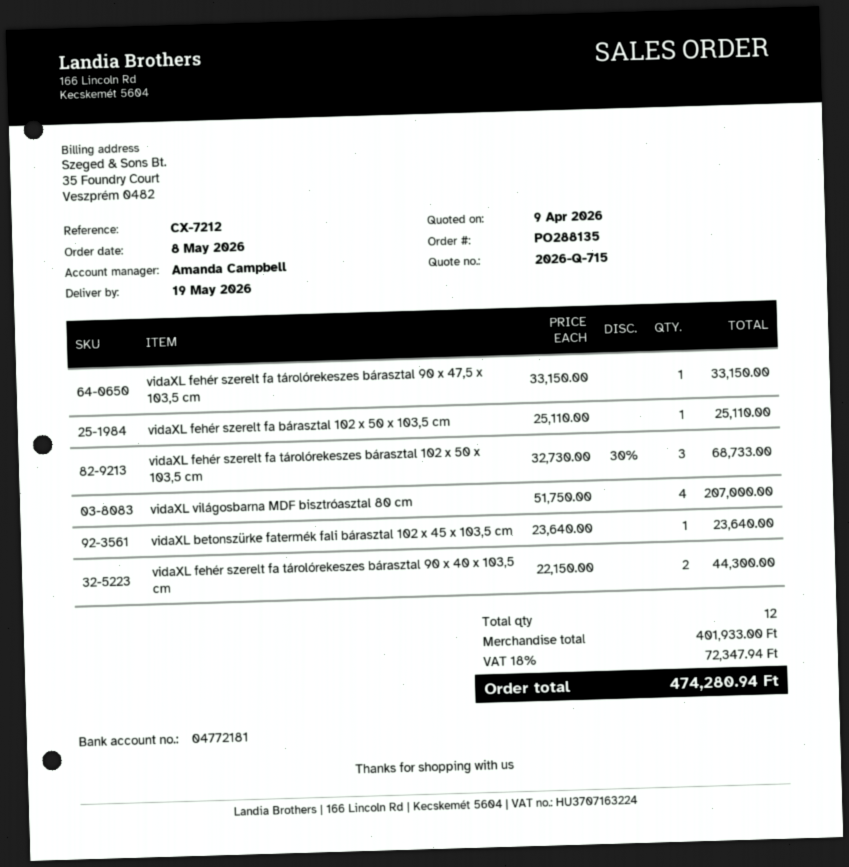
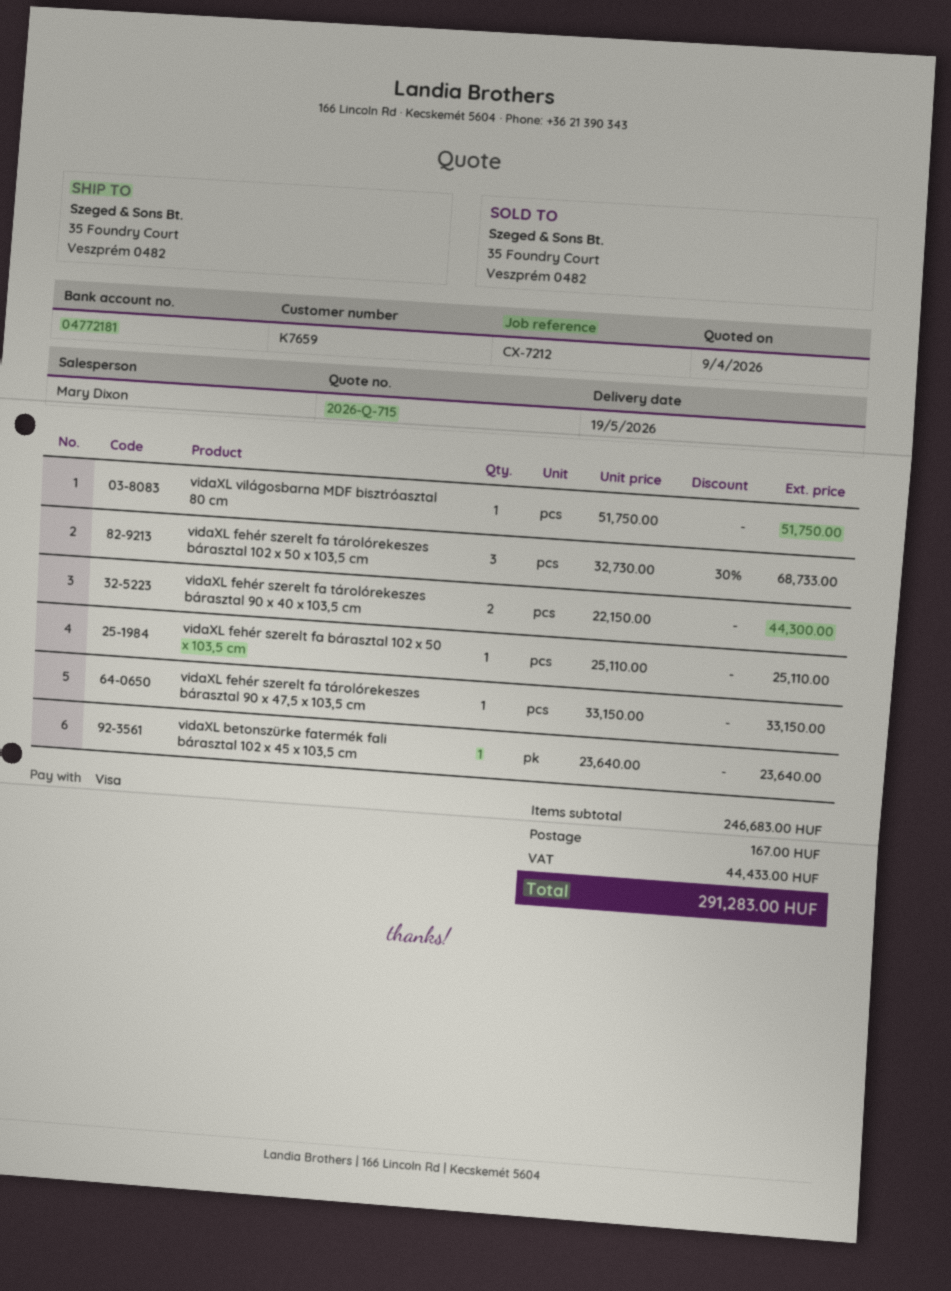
sales rep: Amanda Campbell -> Mary Dixon
vidaXL világosbarna MDF bisztróasztal 80 cm: 4 x 51750.00 = 207000.00 -> 1 x 51750.00 = 51750.00
subtotal: 401933.00 -> 246683.00
shipping: none -> 167.00
tax: 72347.94 -> 44433.00
total: 474280.94 -> 291283.00

